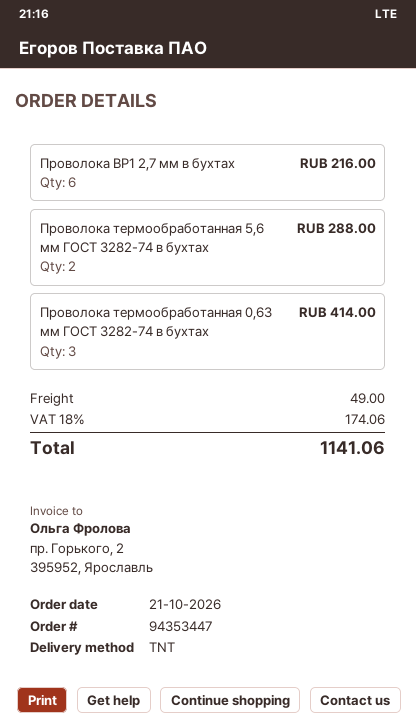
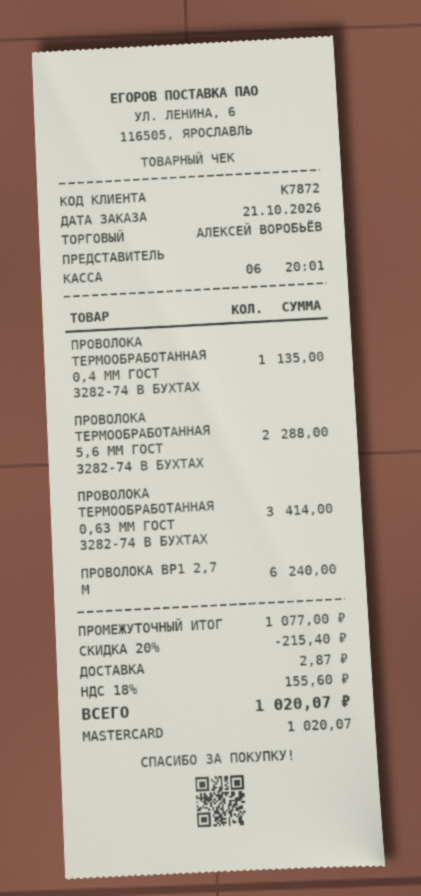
Проволока ВР1 2,7 мм в бухтах: 6 for 216.00 -> 6 for 240.00
ПРОВОЛОКА ТЕРМООБРАБОТАННАЯ 0,4 ММ ГОСТ 3282-74 В БУХТАХ: none -> 1 for 135.00
discount: none -> 20% = 215.40
shipping: 49.00 -> 2.87
tax: 18% = 174.06 -> 18% = 155.60
total: 1141.06 -> 1020.07

